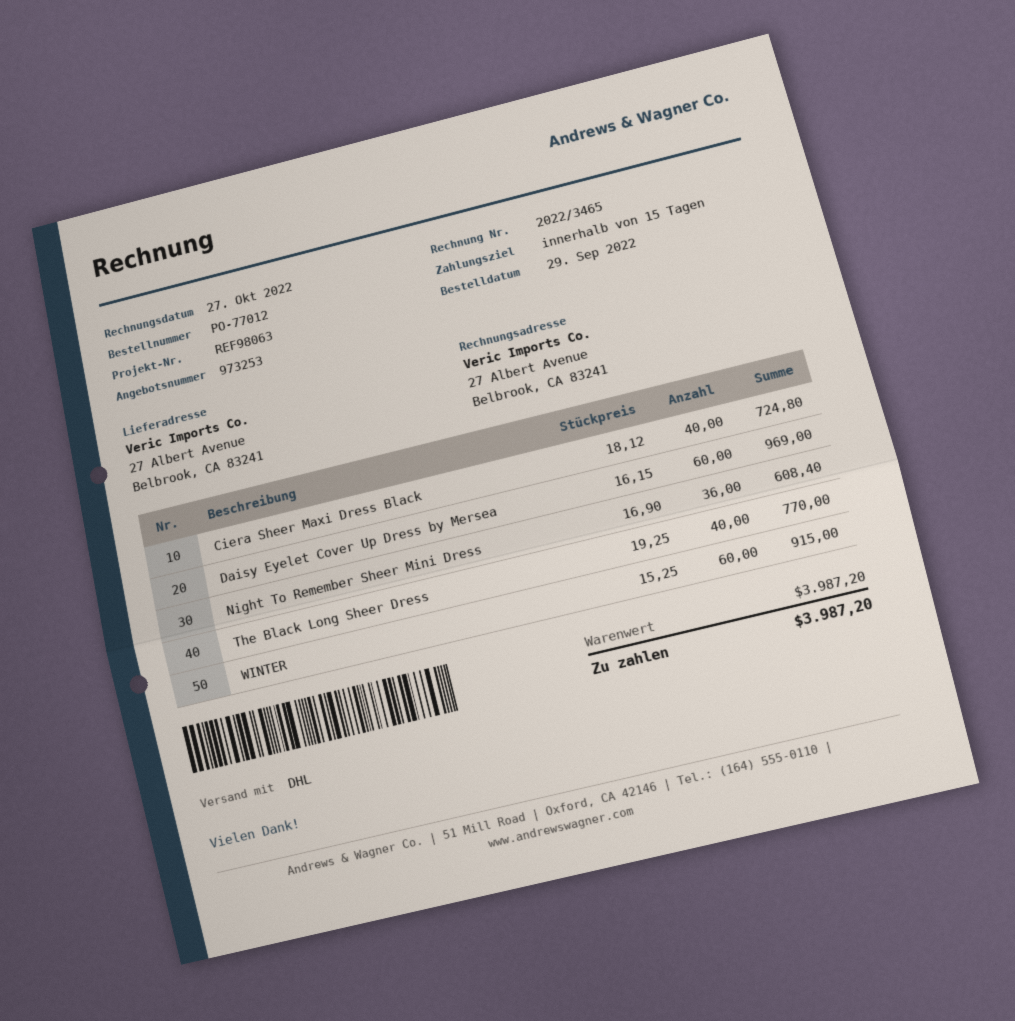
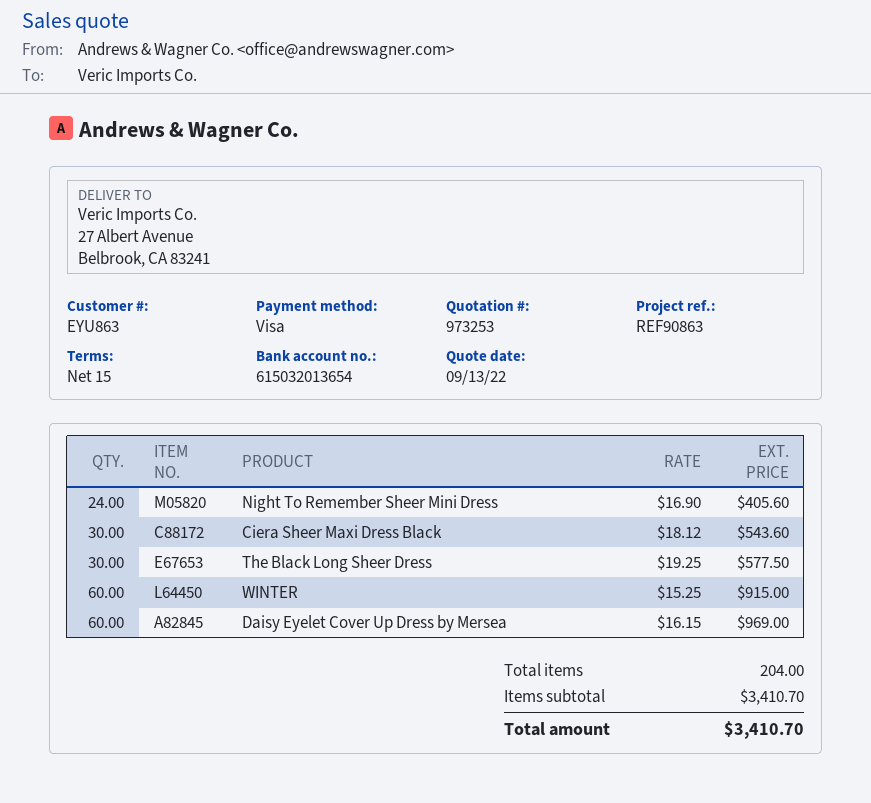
reference: REF98063 -> REF90863
Ciera Sheer Maxi Dress Black: 40 x 18.12 = 724.80 -> 30 x 18.12 = 543.60
Night To Remember Sheer Mini Dress: 36 x 16.90 = 608.40 -> 24 x 16.90 = 405.60
The Black Long Sheer Dress: 40 x 19.25 = 770.00 -> 30 x 19.25 = 577.50
subtotal: 3987.20 -> 3410.70
total: 3987.20 -> 3410.70

